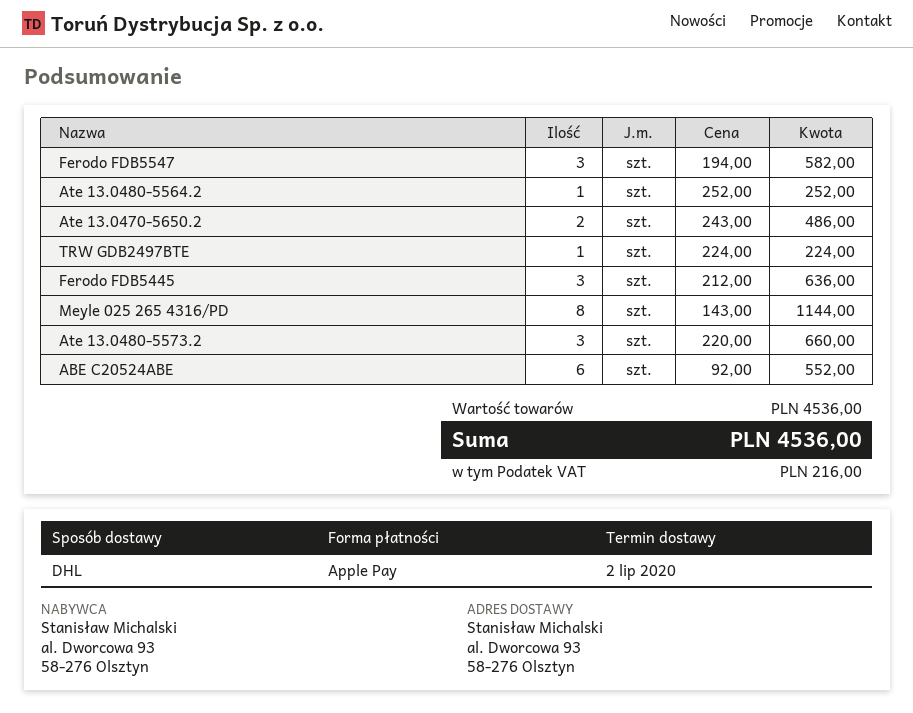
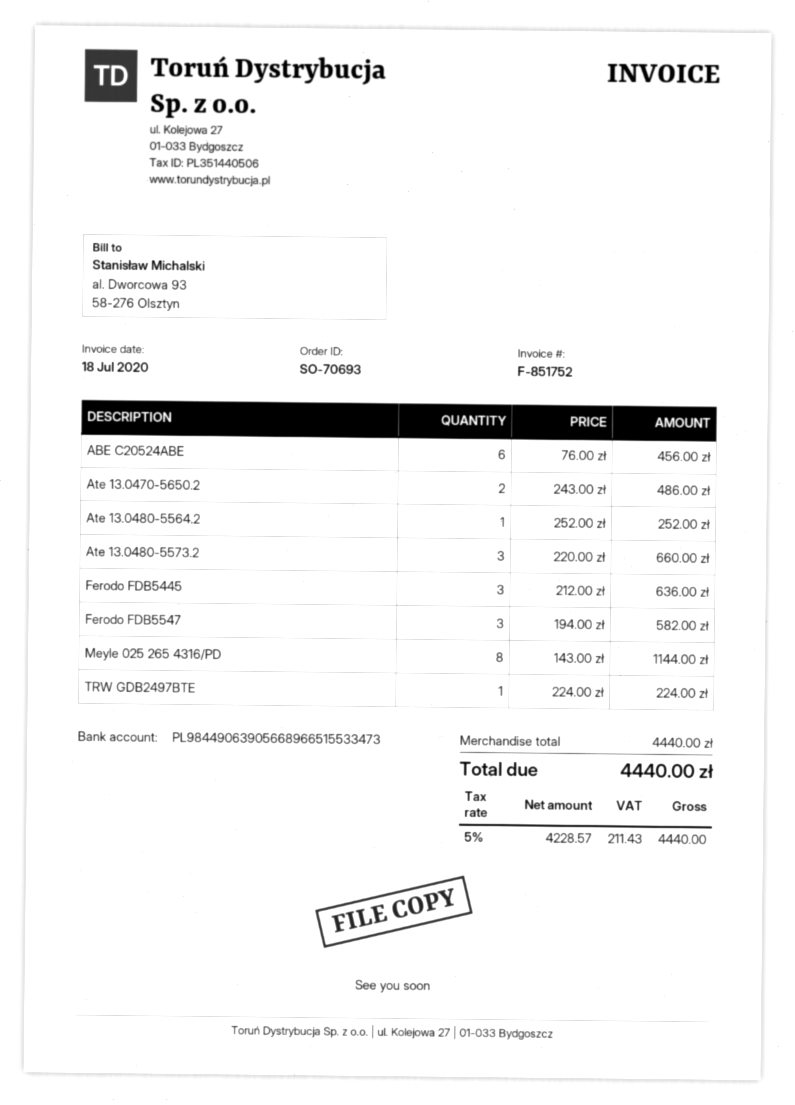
ABE C20524ABE: 6 x 92.00 = 552.00 -> 6 x 76.00 = 456.00
subtotal: 4536.00 -> 4440.00
tax: 216.00 -> 211.43
total: 4536.00 -> 4440.00

